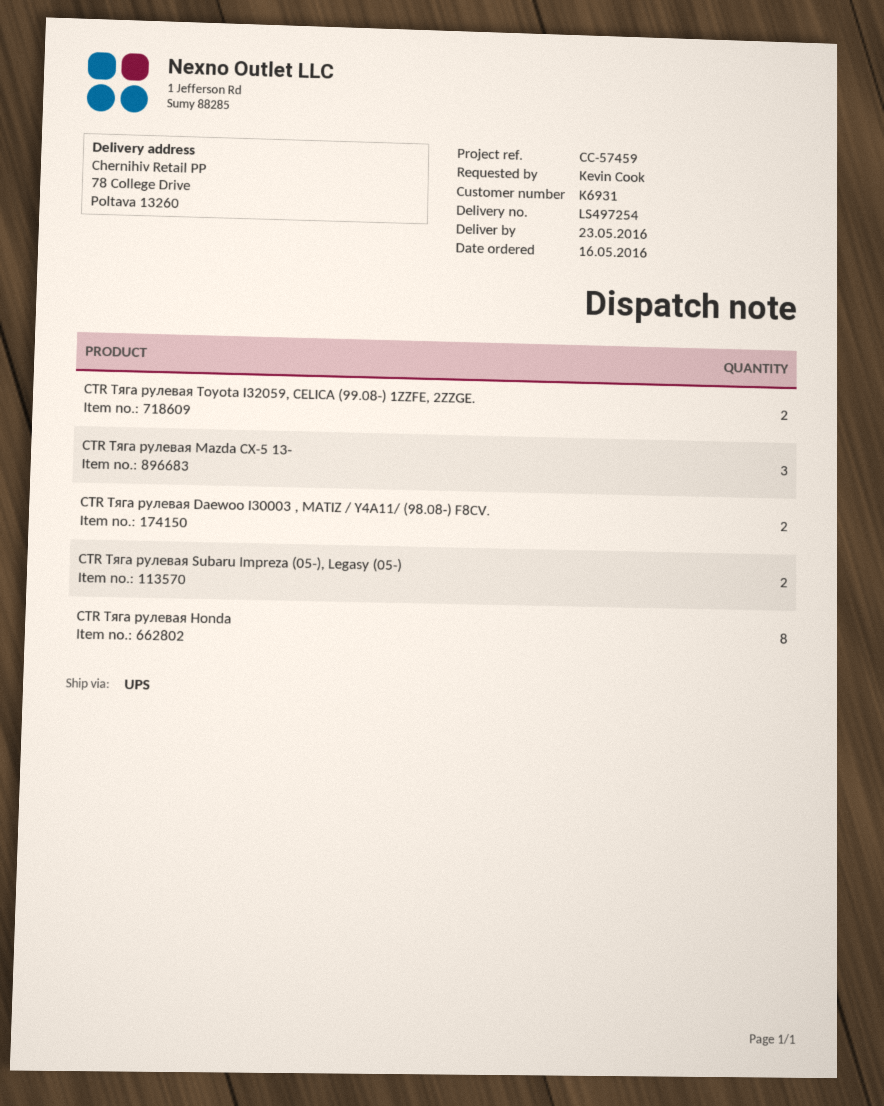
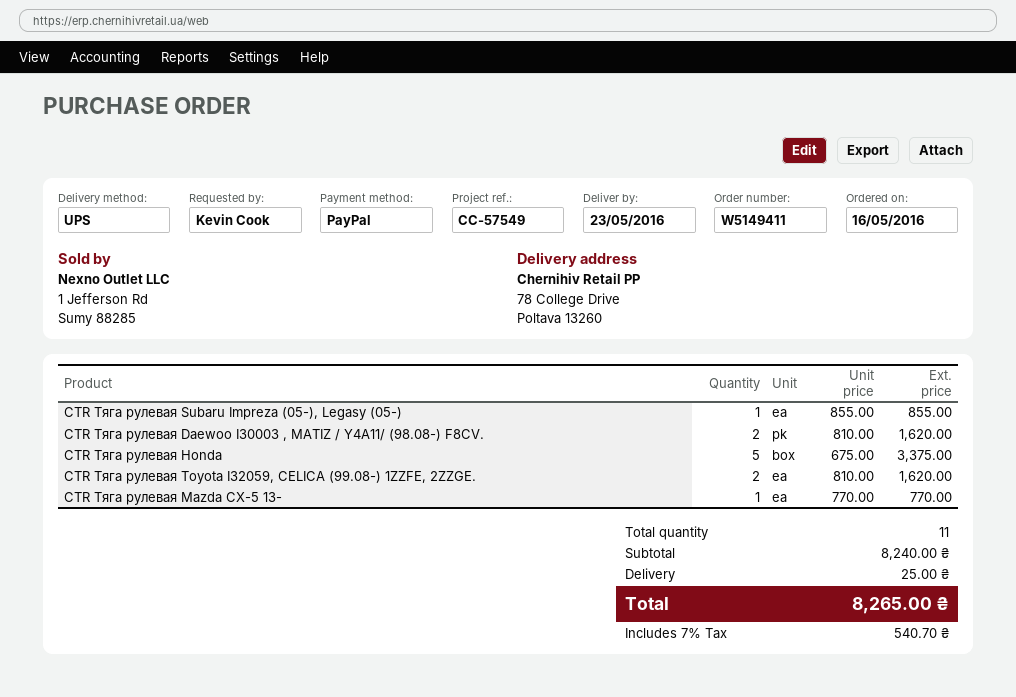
reference: CC-57459 -> CC-57549
CTR Тяга рулевая Mazda CX-5 13-: 3 -> 1
CTR Тяга рулевая Subaru Impreza (05-), Legasy (05-): 2 -> 1
CTR Тяга рулевая Honda: 8 -> 5

